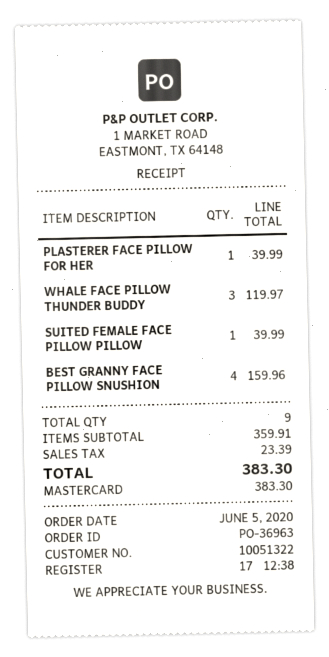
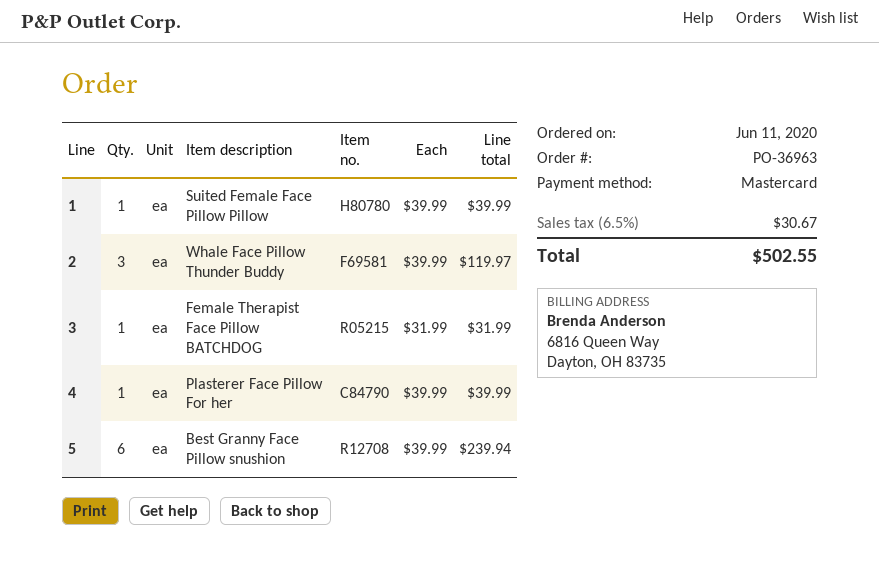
order date: 2020-06-05 -> 2020-06-11
BEST GRANNY FACE PILLOW SNUSHION: 4 for 159.96 -> 6 for 239.94
Female Therapist Face Pillow BATCHDOG: none -> 1 for 31.99
tax: 23.39 -> 30.67
total: 383.30 -> 502.55

